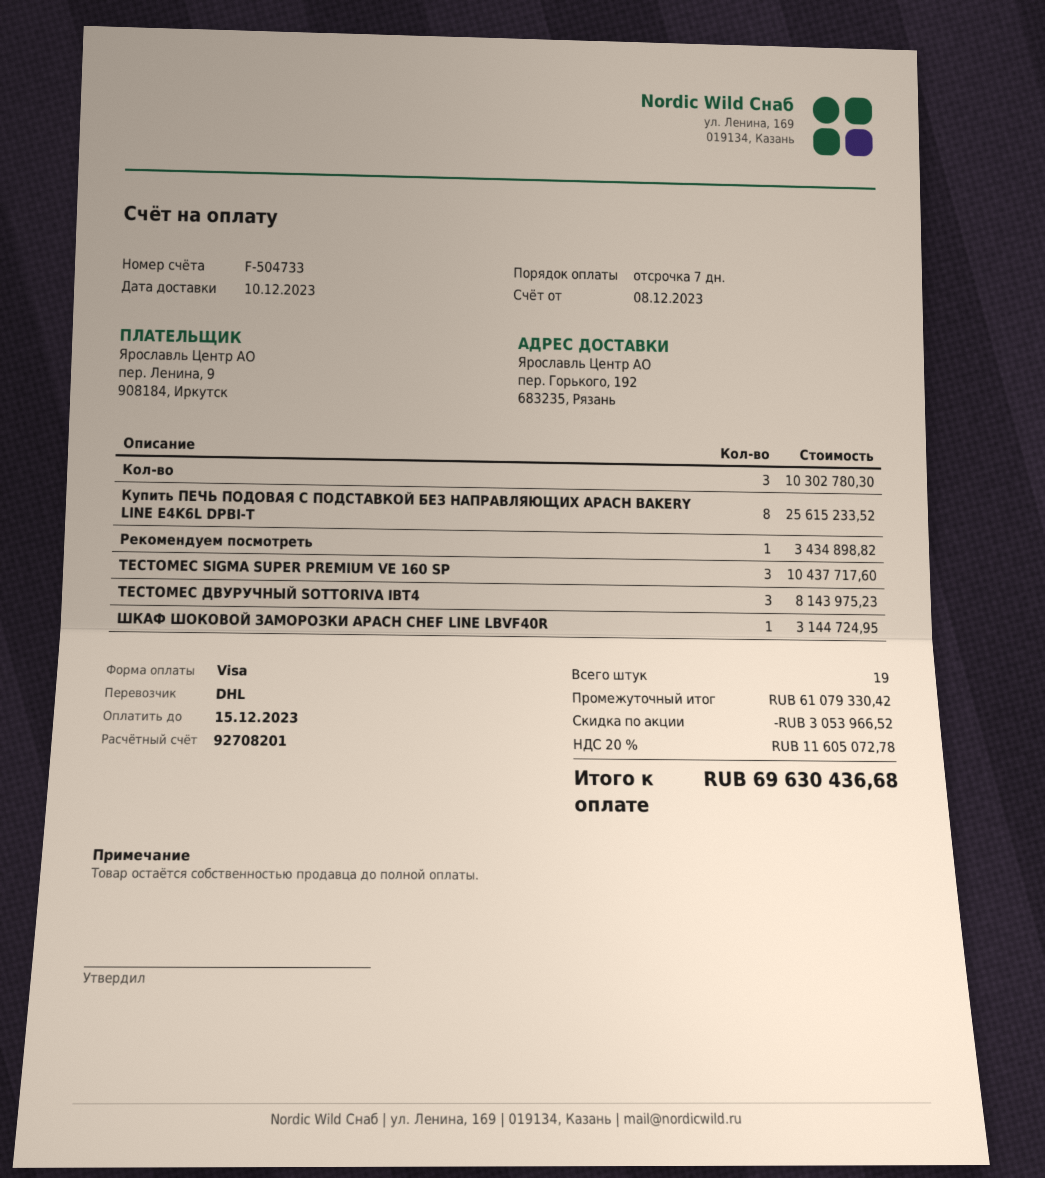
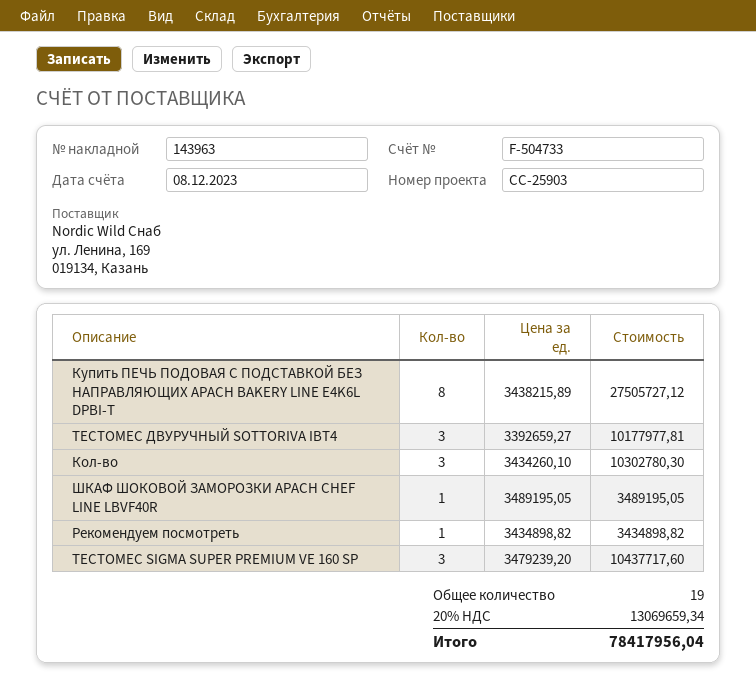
Купить ПЕЧЬ ПОДОВАЯ С ПОДСТАВКОЙ БЕЗ НАПРАВЛЯЮЩИХ APACH BAKERY LINE E4K6L DPBI-T: 8 for 25615233.52 -> 8 for 27505727.12
ТЕСТОМЕС ДВУРУЧНЫЙ SOTTORIVA IBT4: 3 for 8143975.23 -> 3 for 10177977.81
ШКАФ ШОКОВОЙ ЗАМОРОЗКИ APACH CHEF LINE LBVF40R: 1 for 3144724.95 -> 1 for 3489195.05
discount: 3053966.52 -> none
tax: 20% = 11605072.78 -> 20% = 13069659.34
total: 69630436.68 -> 78417956.04

